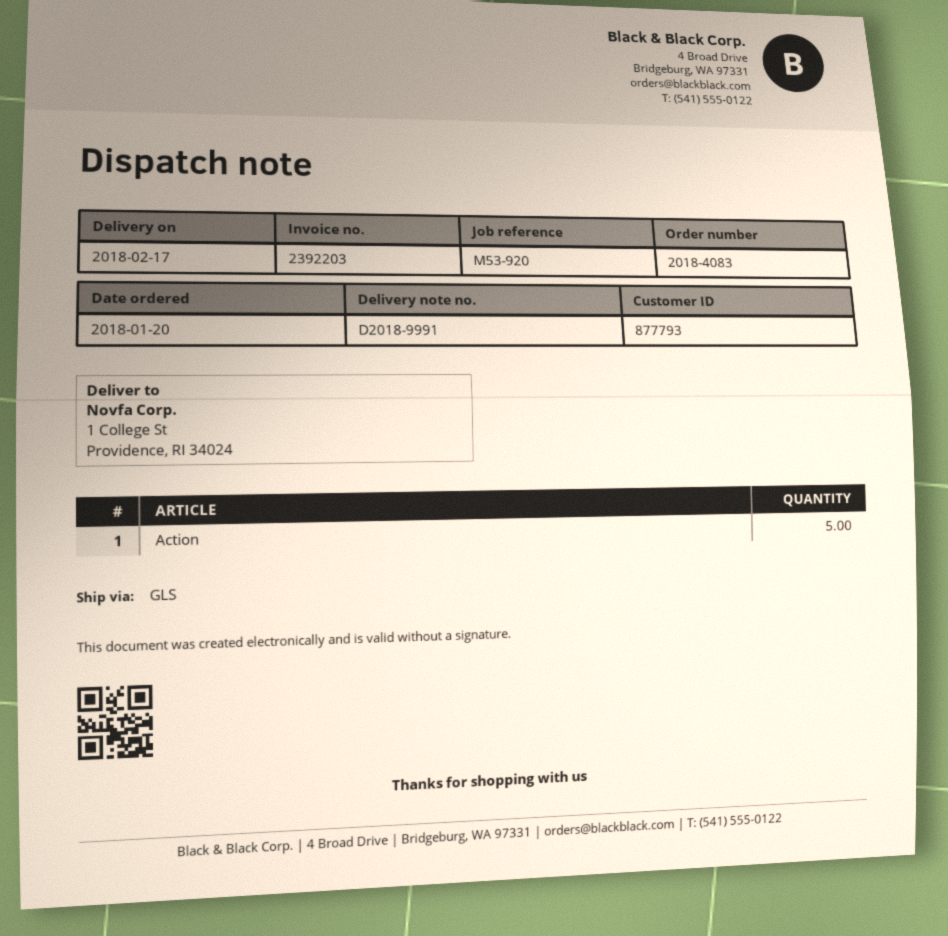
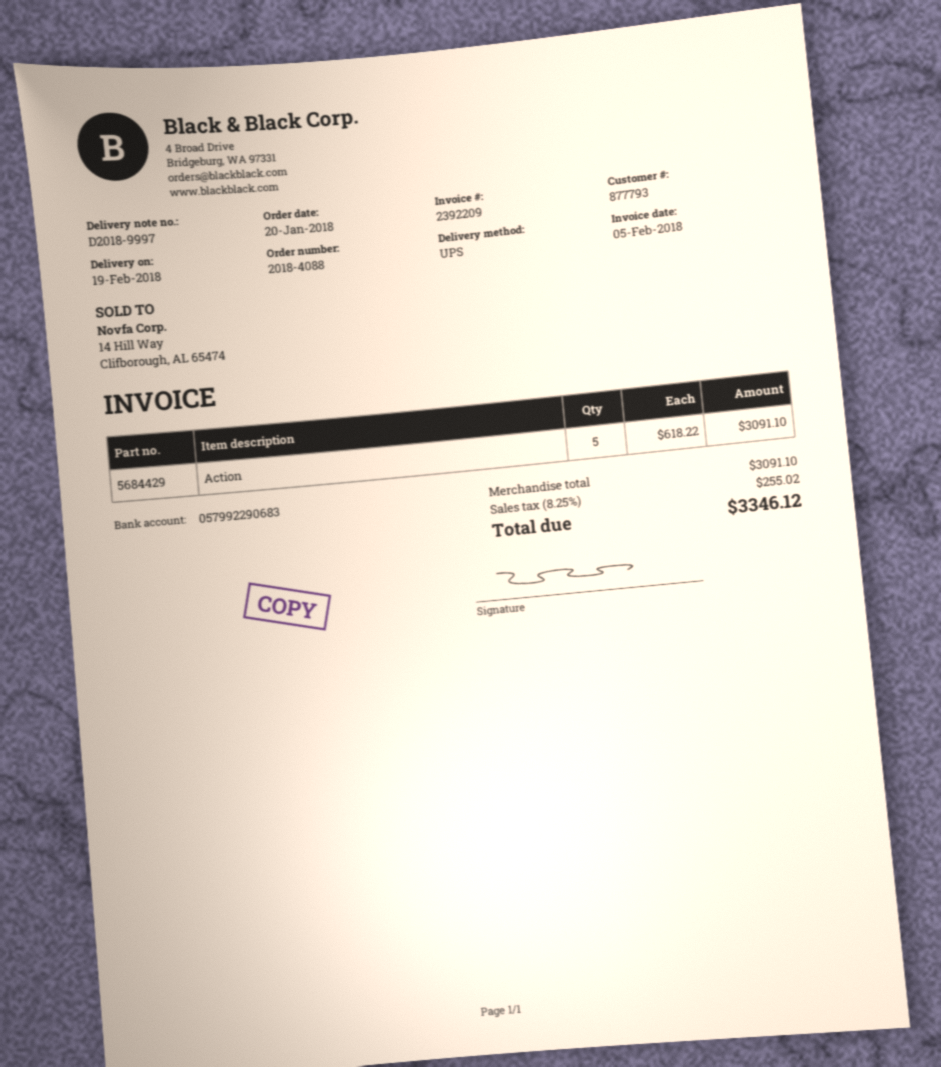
order number: 2018-4083 -> 2018-4088
delivery note number: D2018-9991 -> D2018-9997
delivery date: 2018-02-17 -> 2018-02-19
invoice number: 2392203 -> 2392209
shipping method: GLS -> UPS

